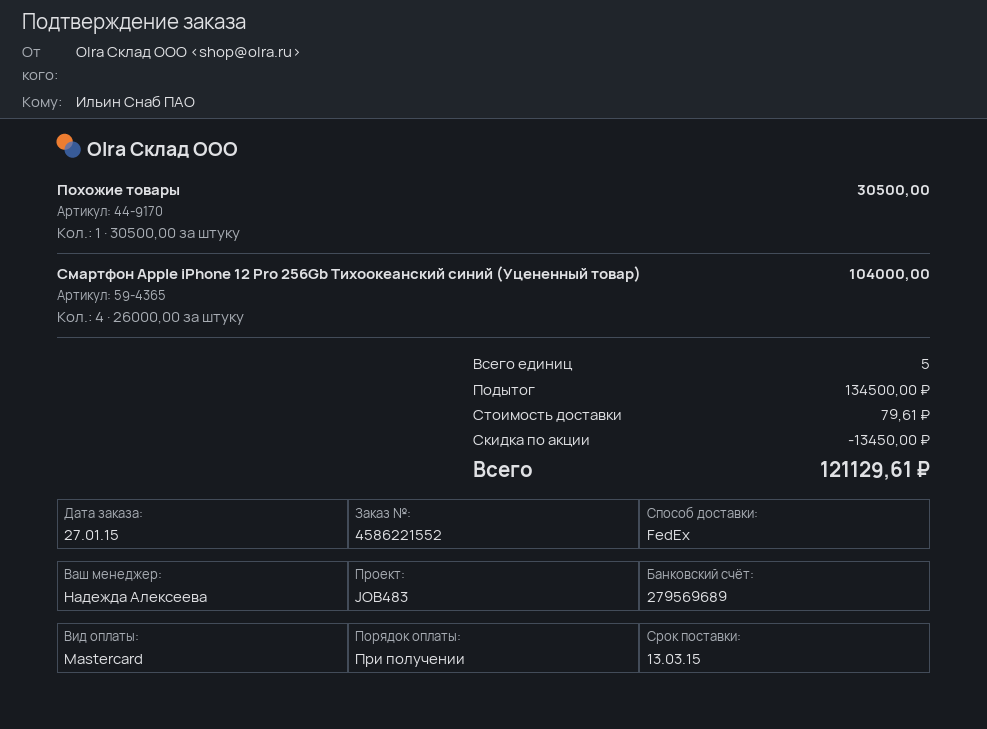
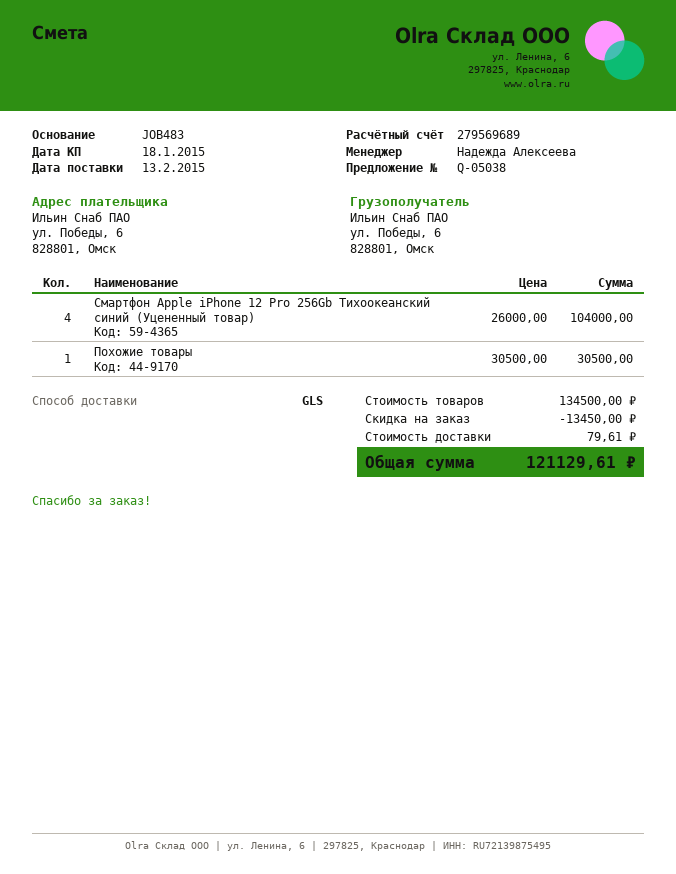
delivery date: 2015-03-13 -> 2015-02-13
shipping method: FedEx -> GLS

